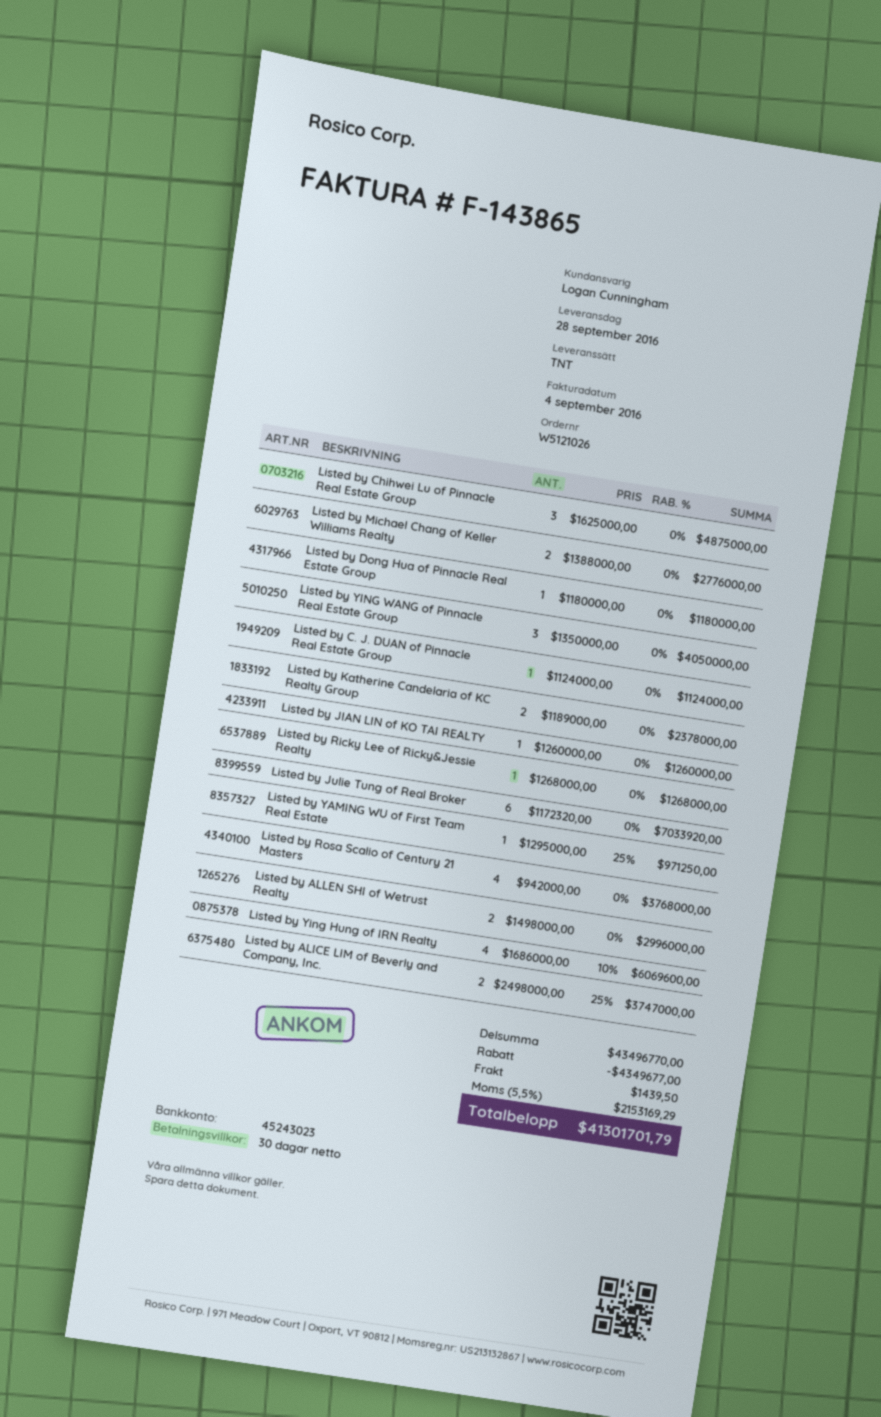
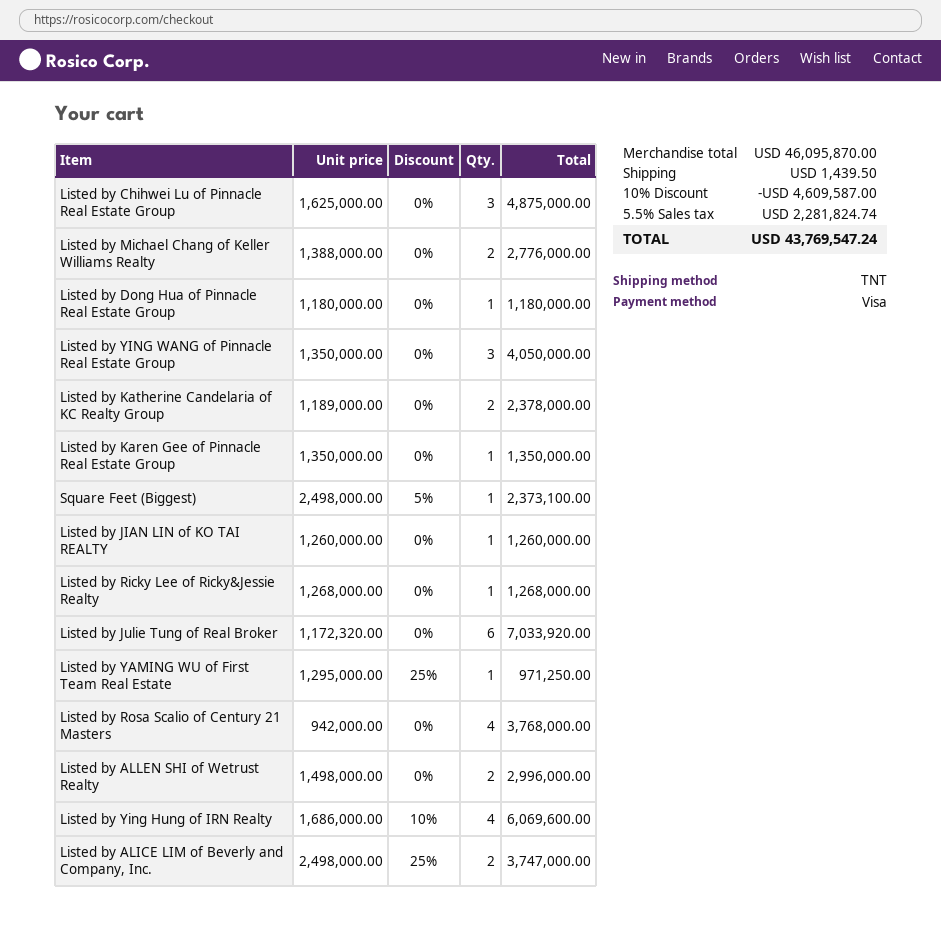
Listed by C. J. DUAN of Pinnacle Real Estate Group: 1 x 1124000.00 = 1124000.00 -> none
Listed by Karen Gee of Pinnacle Real Estate Group: none -> 1 x 1350000.00 = 1350000.00
Square Feet (Biggest): none -> 1 x 2498000.00 - 5% = 2373100.00
subtotal: 43496770.00 -> 46095870.00
discount: 4349677.00 -> 4609587.00
tax: 5.5% = 2153169.29 -> 5.5% = 2281824.74
total: 41301701.79 -> 43769547.24

